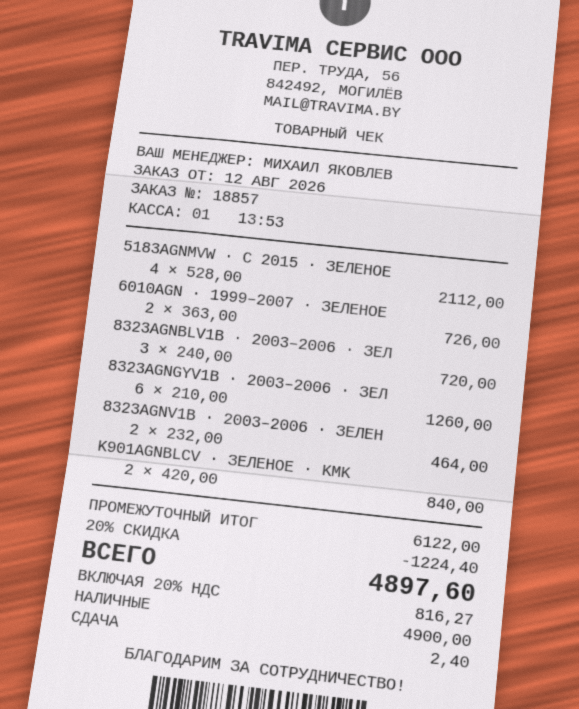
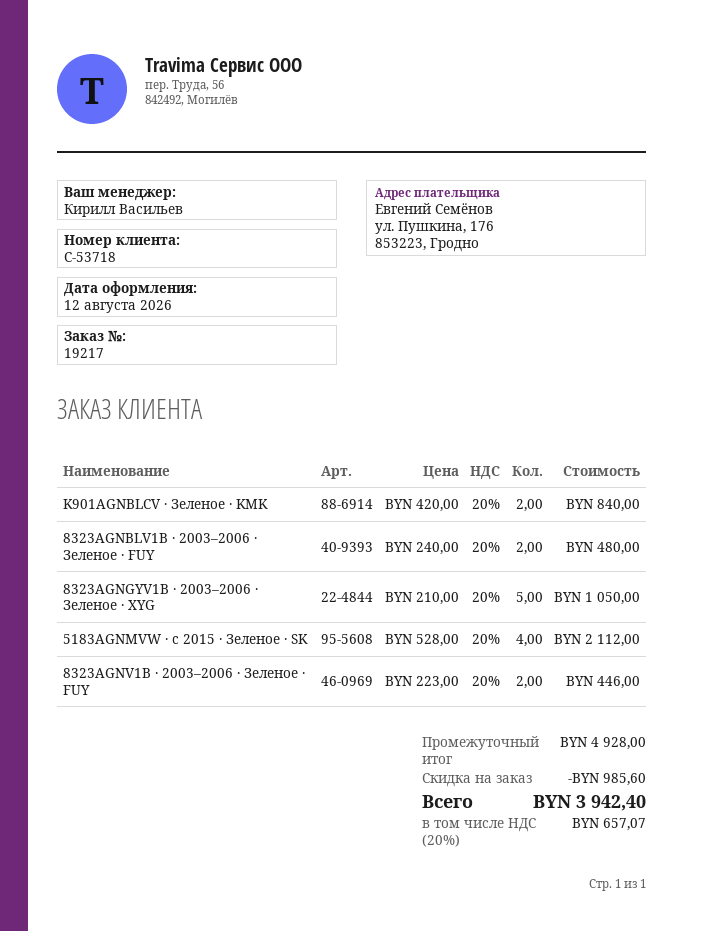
order number: 18857 -> 19217
sales rep: МИХАИЛ ЯКОВЛЕВ -> Кирилл Васильев
6010AGN · 1999–2007 · ЗЕЛЕНОЕ: 2 x 363.00 = 726.00 -> none
8323AGNBLV1B · 2003–2006 · ЗЕЛ: 3 x 240.00 = 720.00 -> 2 x 240.00 = 480.00
8323AGNGYV1B · 2003–2006 · ЗЕЛ: 6 x 210.00 = 1260.00 -> 5 x 210.00 = 1050.00
8323AGNV1B · 2003–2006 · ЗЕЛЕН: 2 x 232.00 = 464.00 -> 2 x 223.00 = 446.00
subtotal: 6122.00 -> 4928.00
discount: 1224.40 -> 985.60
tax: 20% = 816.27 -> 20% = 657.07
total: 4897.60 -> 3942.40

